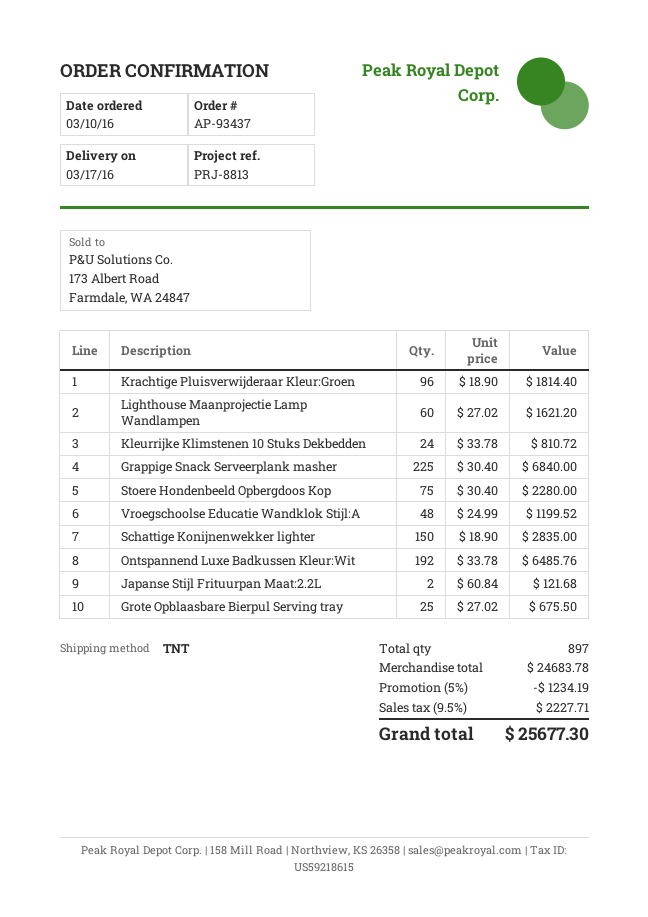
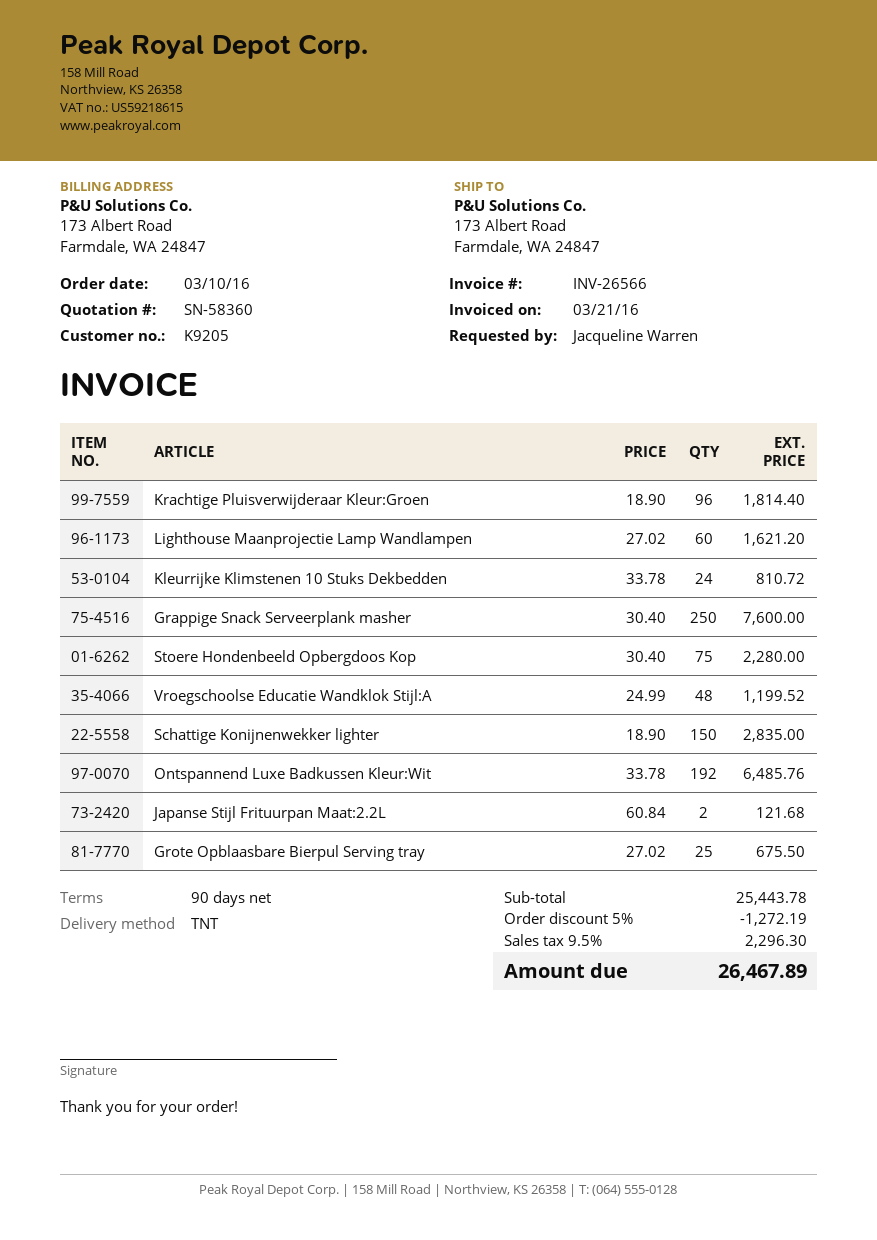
Grappige Snack Serveerplank masher: 225 x 30.40 = 6840.00 -> 250 x 30.40 = 7600.00
subtotal: 24683.78 -> 25443.78
discount: 5% = 1234.19 -> 5% = 1272.19
tax: 9.5% = 2227.71 -> 9.5% = 2296.30
total: 25677.30 -> 26467.89

